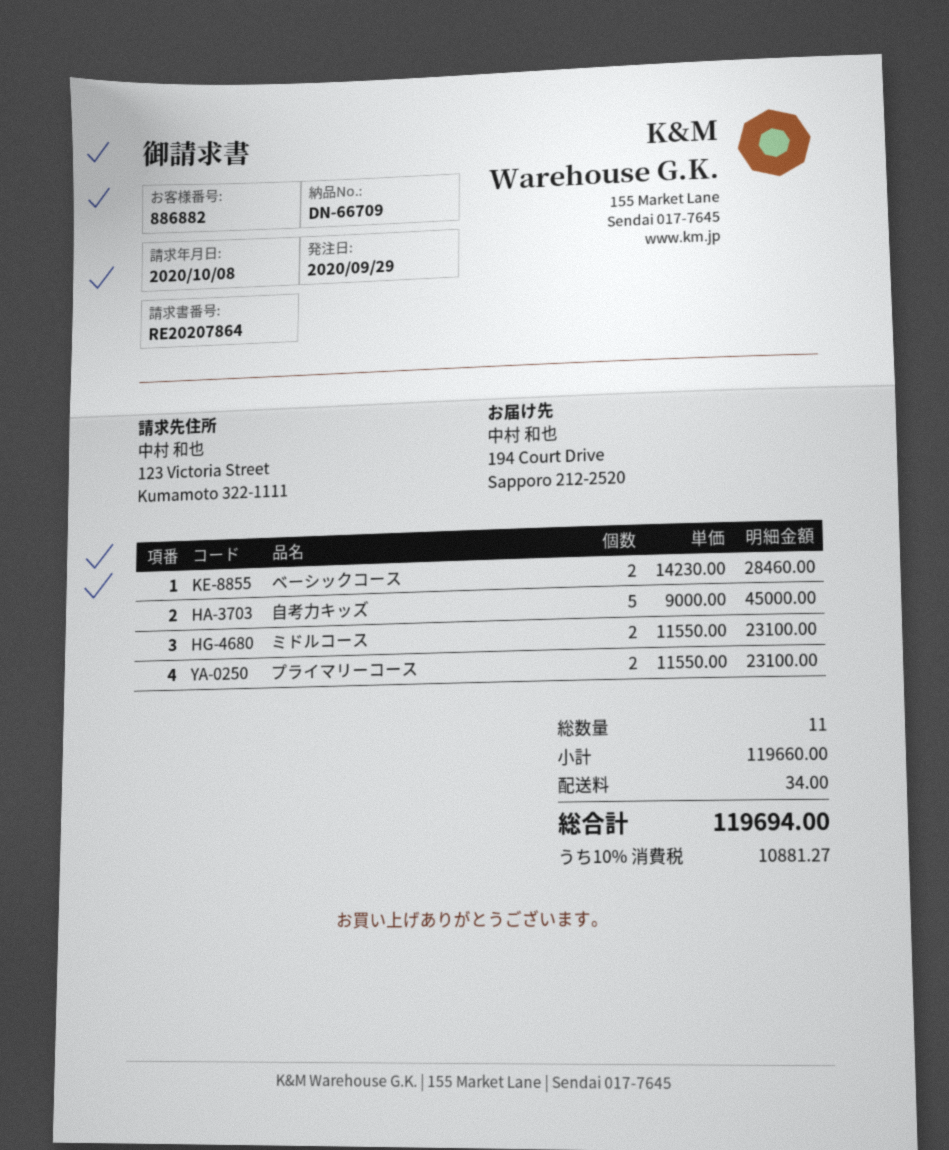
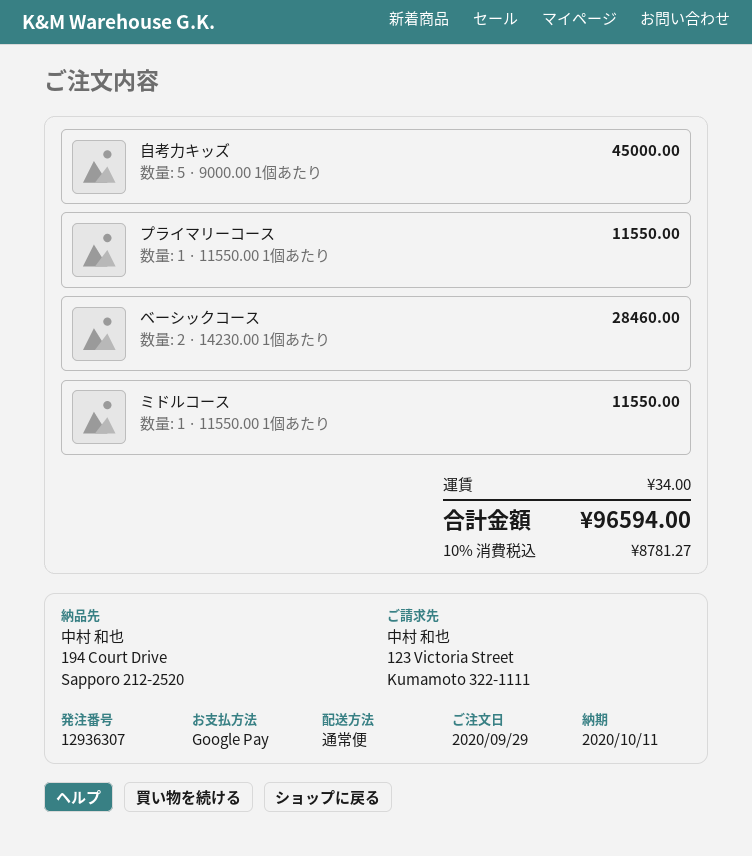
ミドルコース: 2 x 11550.00 = 23100.00 -> 1 x 11550.00 = 11550.00
プライマリーコース: 2 x 11550.00 = 23100.00 -> 1 x 11550.00 = 11550.00
tax: 10% = 10881.27 -> 10% = 8781.27
total: 119694.00 -> 96594.00

